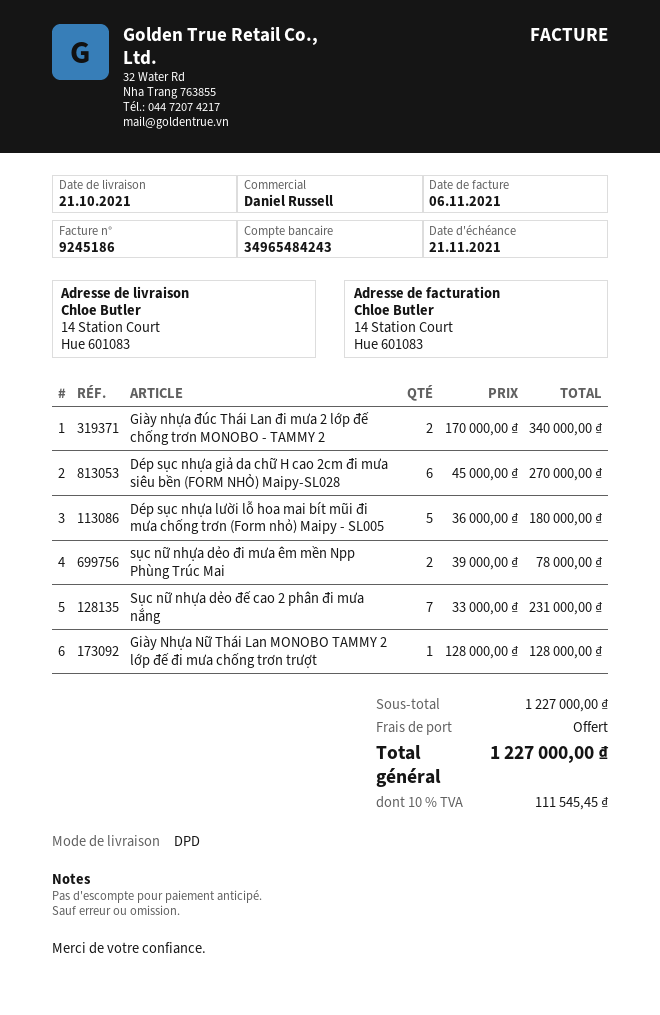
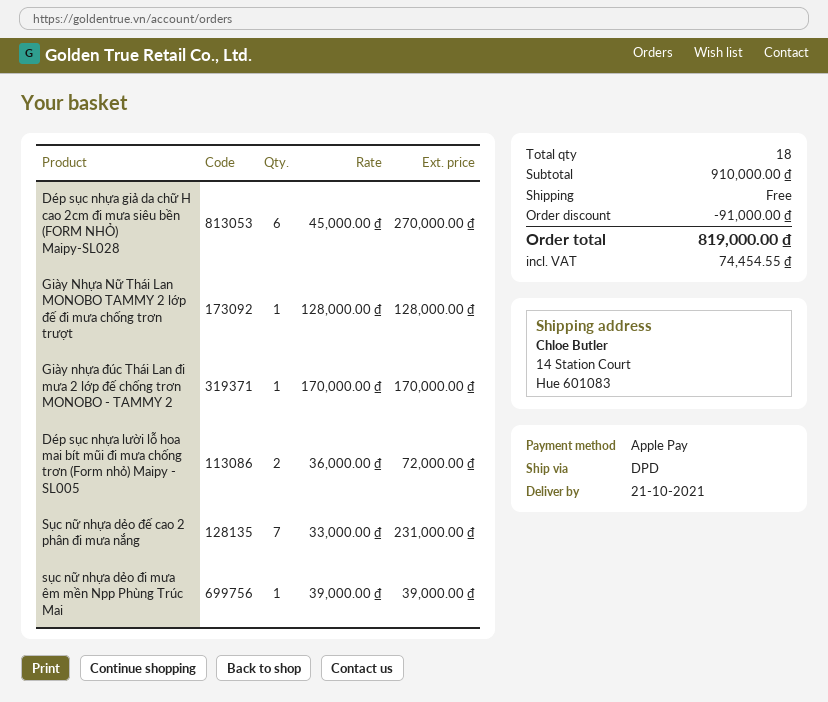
Giày nhựa đúc Thái Lan đi mưa 2 lớp đế chống trơn MONOBO - TAMMY 2: 2 x 170000.00 = 340000.00 -> 1 x 170000.00 = 170000.00
Dép sục nhựa lười lỗ hoa mai bít mũi đi mưa chống trơn (Form nhỏ) Maipy - SL005: 5 x 36000.00 = 180000.00 -> 2 x 36000.00 = 72000.00
sục nữ nhựa dẻo đi mưa êm mền Npp Phùng Trúc Mai: 2 x 39000.00 = 78000.00 -> 1 x 39000.00 = 39000.00
subtotal: 1227000.00 -> 910000.00
discount: none -> 91000.00
tax: 111545.45 -> 74454.55
total: 1227000.00 -> 819000.00

